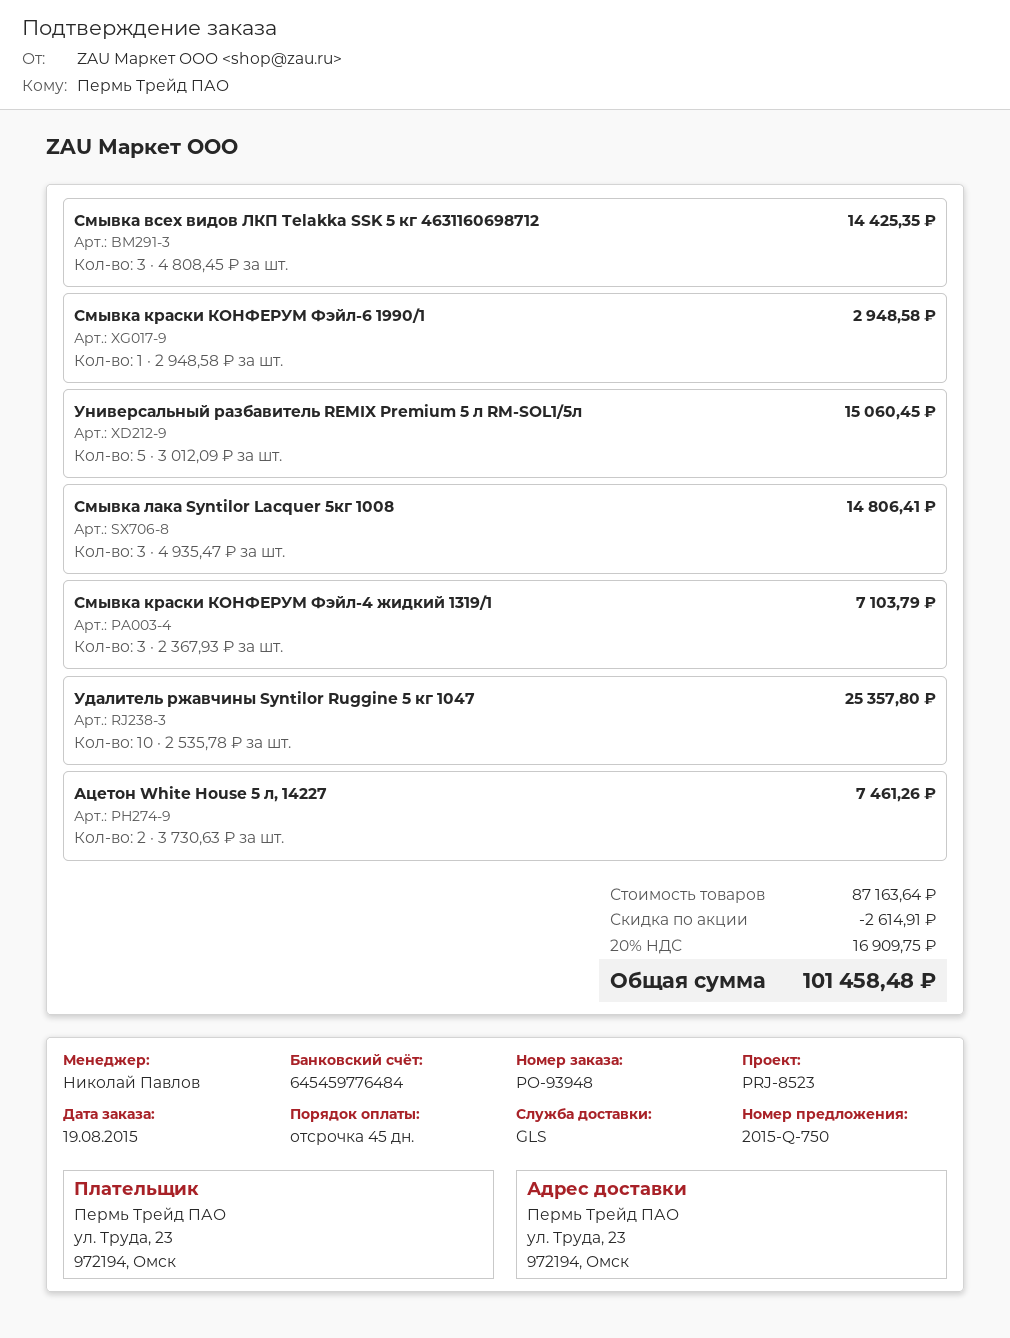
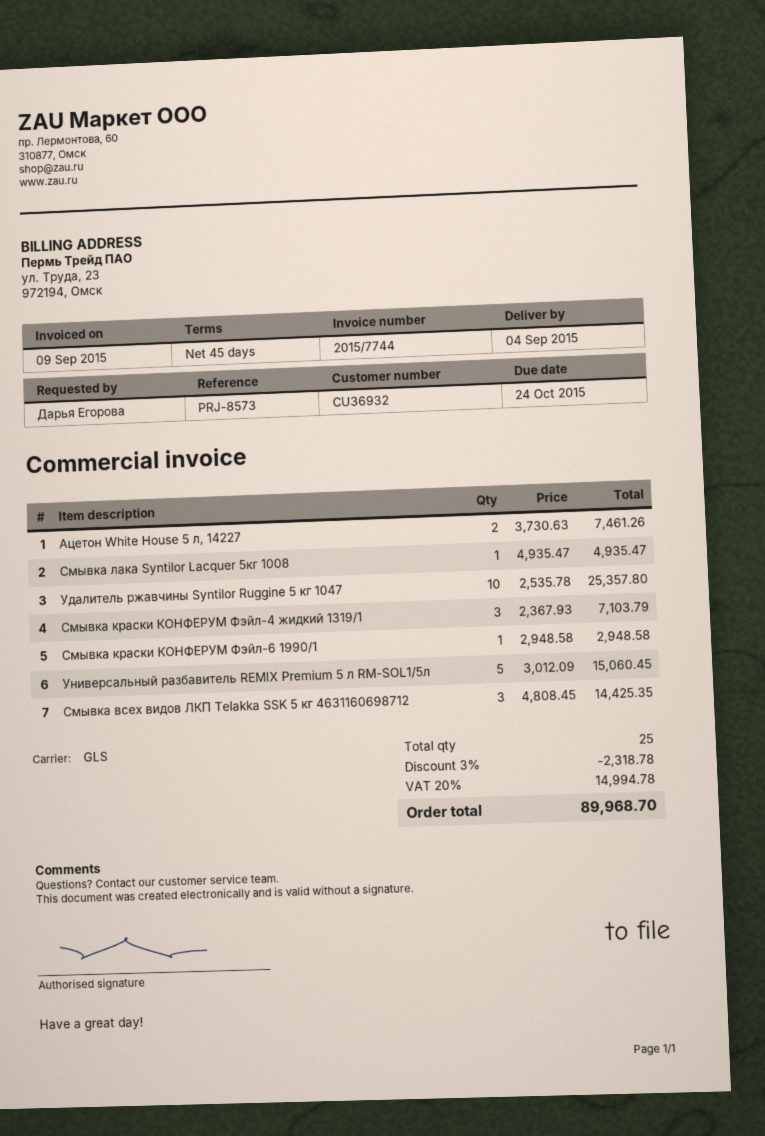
reference: PRJ-8523 -> PRJ-8573
Смывка лака Syntilor Lacquer 5кг 1008: 3 x 4935.47 = 14806.41 -> 1 x 4935.47 = 4935.47
discount: 2614.91 -> 2318.78
tax: 20% = 16909.75 -> 20% = 14994.78
total: 101458.48 -> 89968.70

